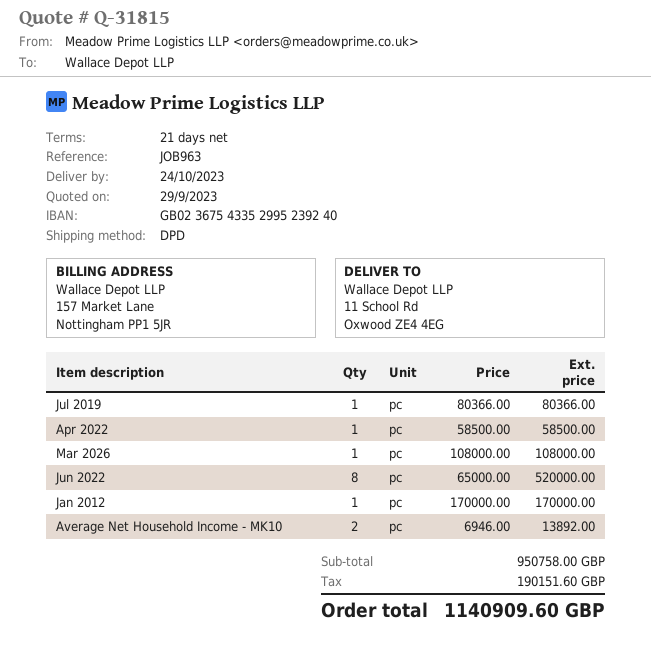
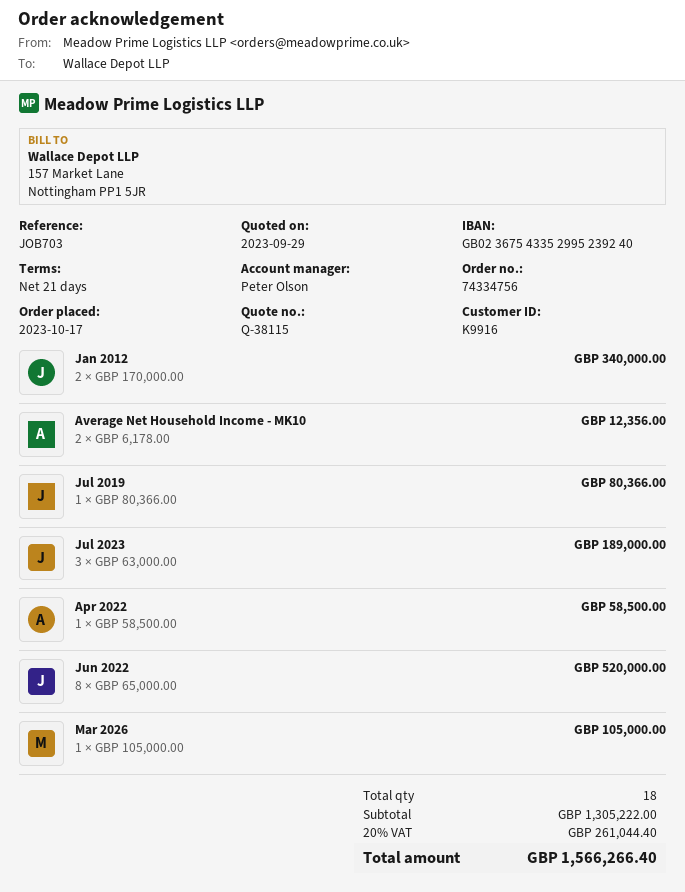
quote number: Q-31815 -> Q-38115
reference: JOB963 -> JOB703
Mar 2026: 1 x 108000.00 = 108000.00 -> 1 x 105000.00 = 105000.00
Jan 2012: 1 x 170000.00 = 170000.00 -> 2 x 170000.00 = 340000.00
Average Net Household Income - MK10: 2 x 6946.00 = 13892.00 -> 2 x 6178.00 = 12356.00
Jul 2023: none -> 3 x 63000.00 = 189000.00
subtotal: 950758.00 -> 1305222.00
tax: 190151.60 -> 261044.40
total: 1140909.60 -> 1566266.40

